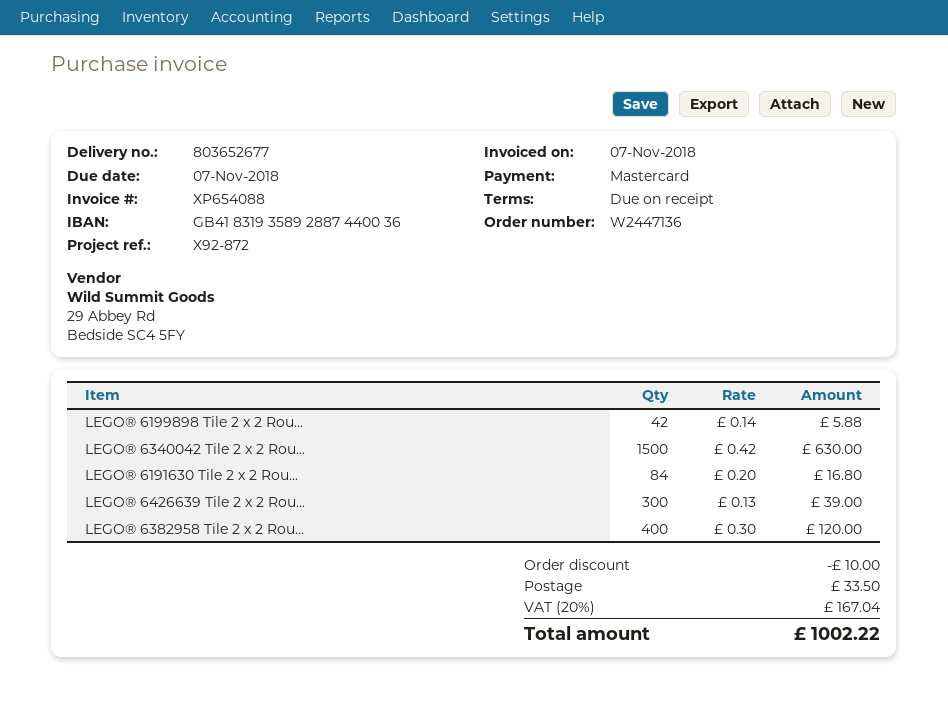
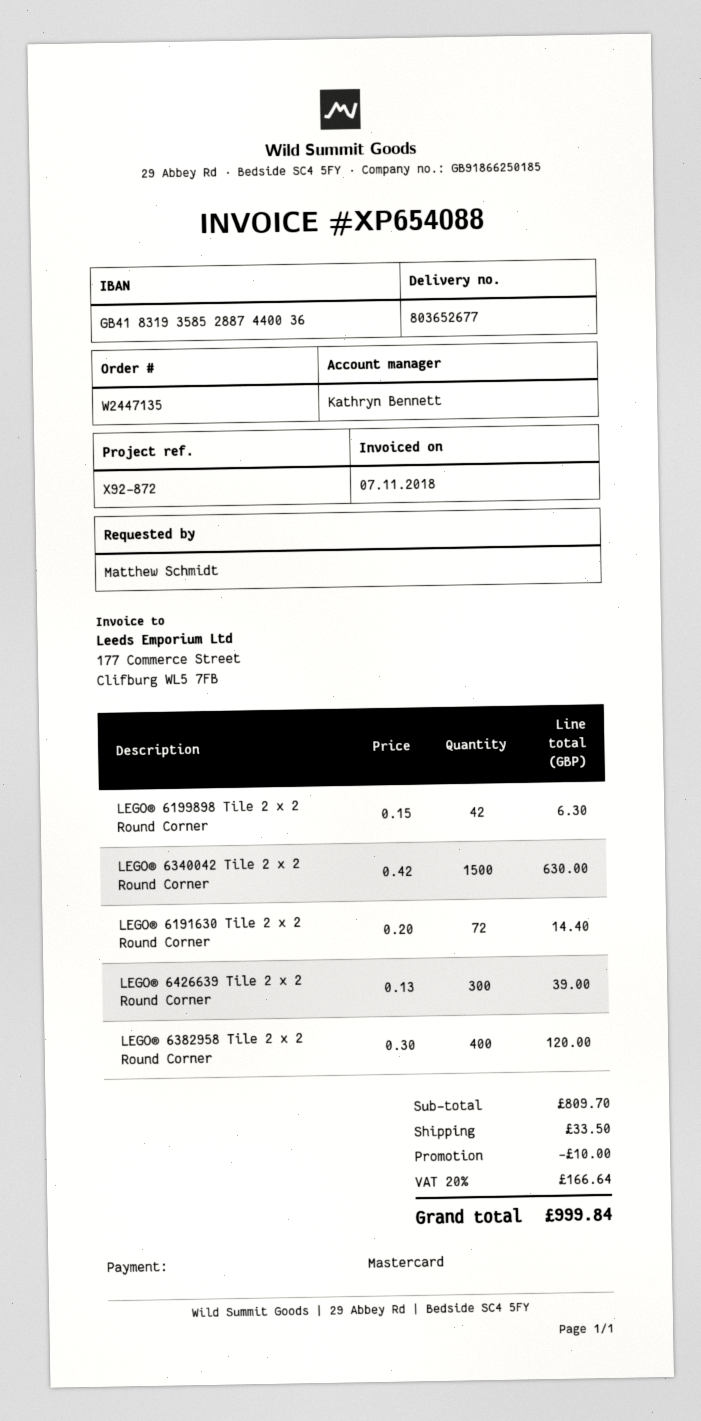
order number: W2447136 -> W2447135
bank account: GB41831935892887440036 -> GB41831935852887440036
LEGO® 6199898 Tile 2 x 2 Rou...: 42 x 0.14 = 5.88 -> 42 x 0.15 = 6.30
LEGO® 6191630 Tile 2 x 2 Rou...: 84 x 0.20 = 16.80 -> 72 x 0.20 = 14.40
tax: 20% = 167.04 -> 20% = 166.64
total: 1002.22 -> 999.84

